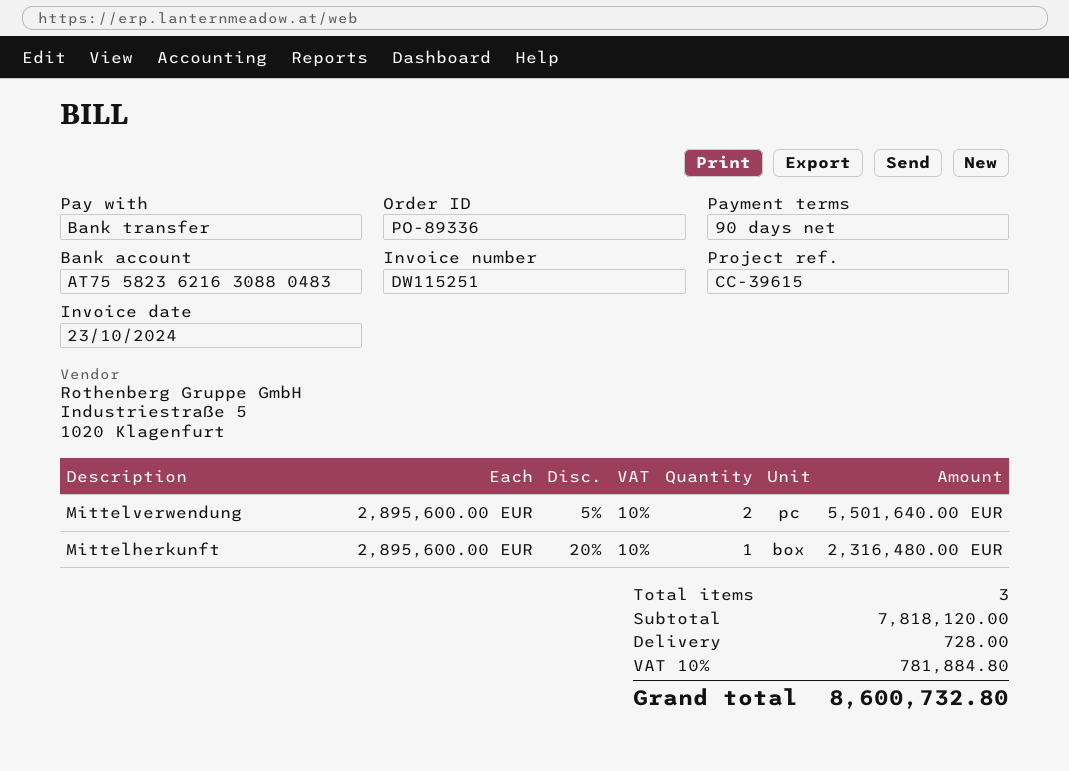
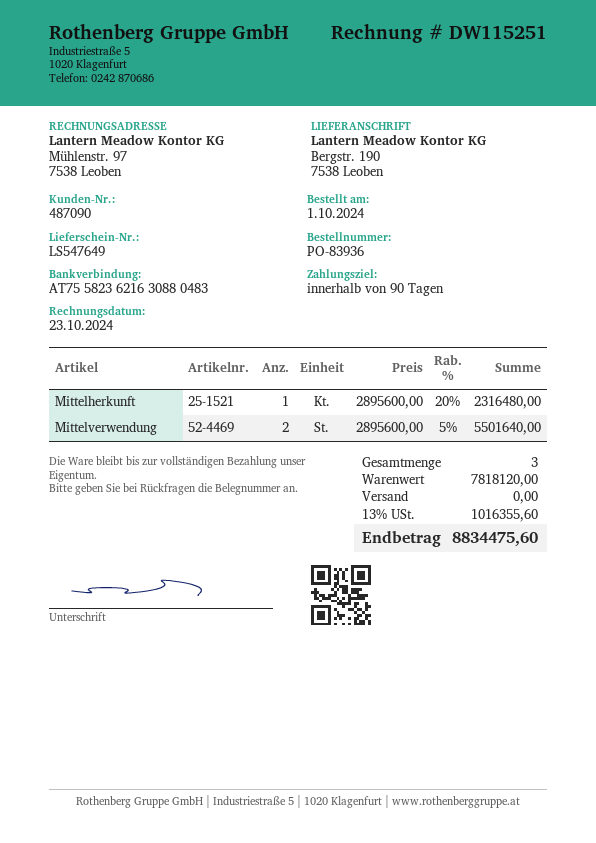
order number: PO-89336 -> PO-83936
shipping: 728.00 -> 0.00
tax: 10% = 781884.80 -> 13% = 1016355.60
total: 8600732.80 -> 8834475.60

